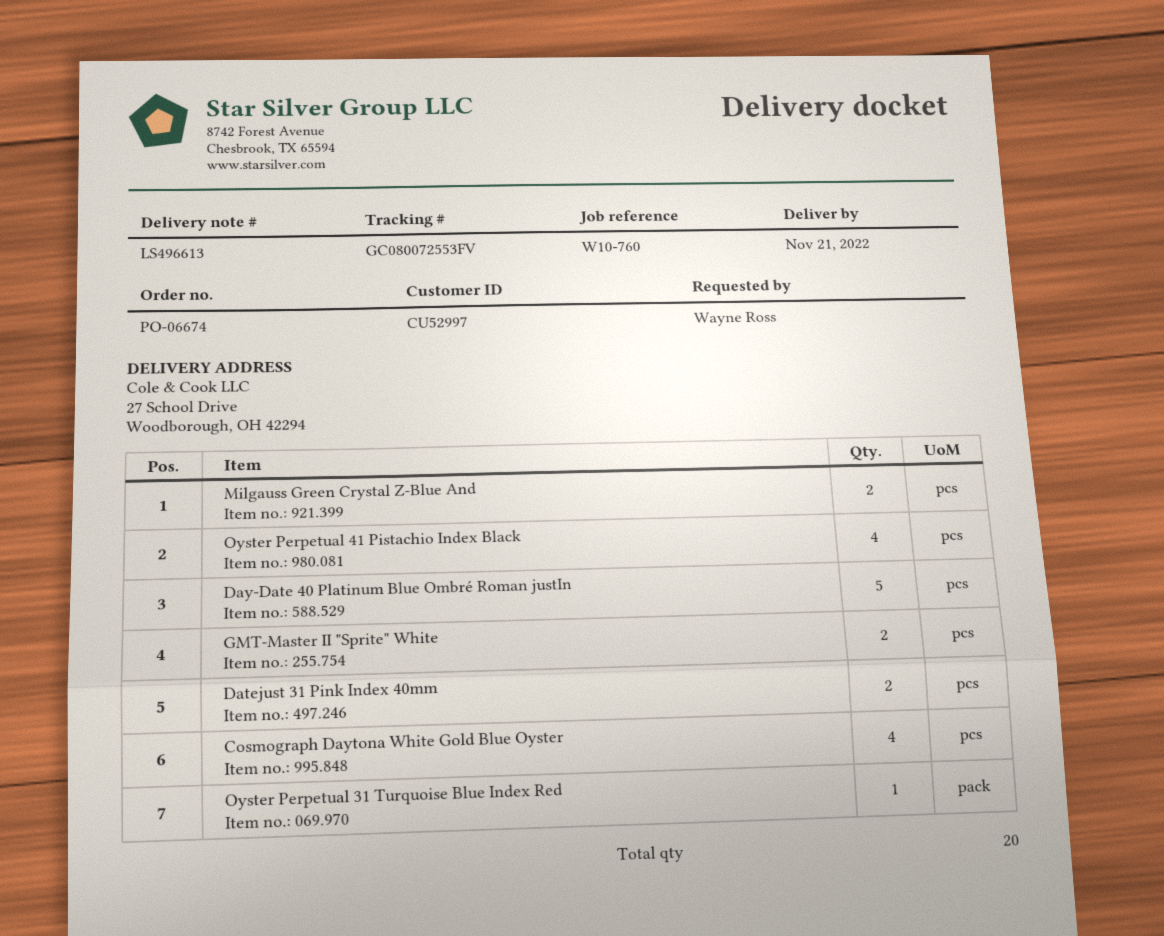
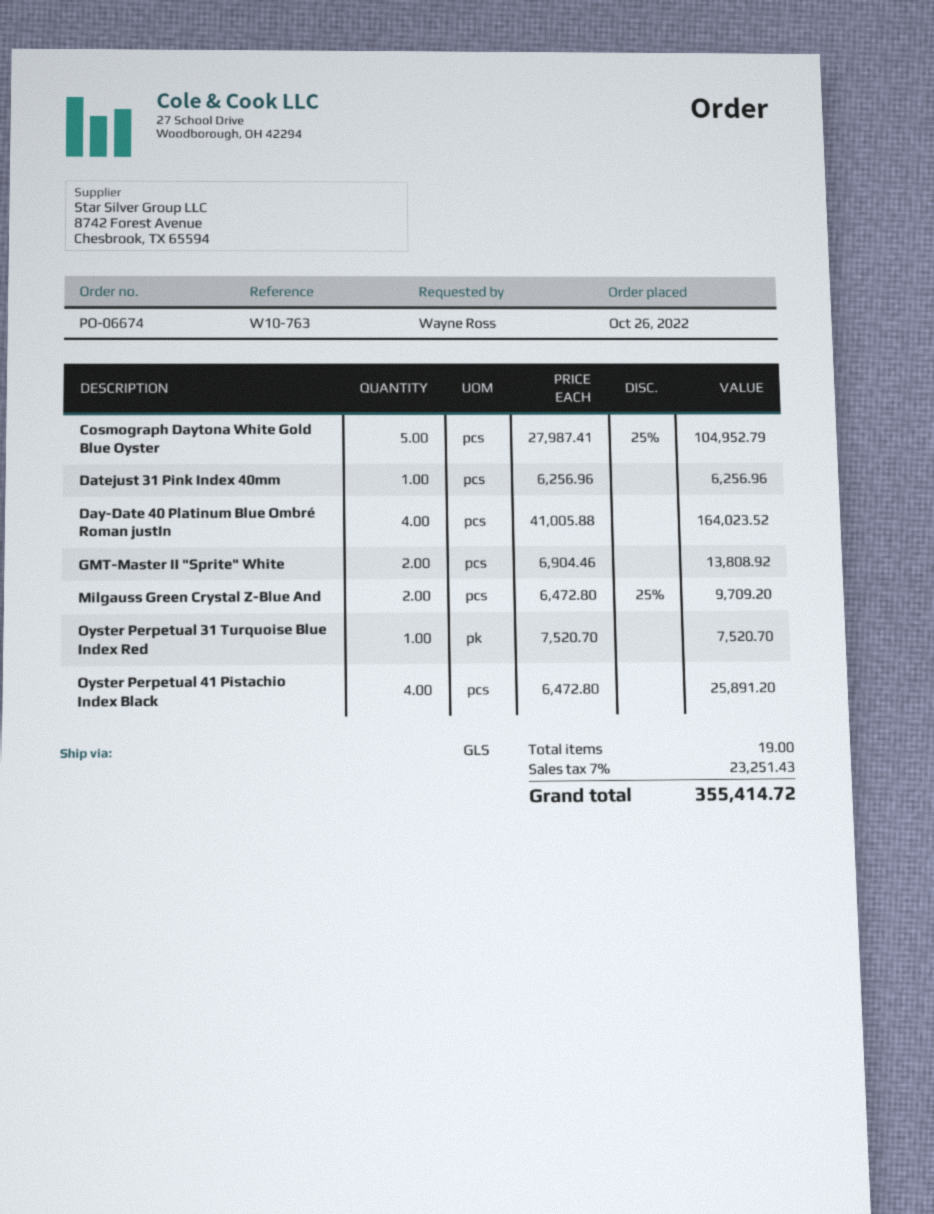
reference: W10-760 -> W10-763
Day-Date 40 Platinum Blue Ombré Roman justIn: 5 -> 4
Datejust 31 Pink Index 40mm: 2 -> 1
Cosmograph Daytona White Gold Blue Oyster: 4 -> 5
total quantity: 20 -> 19

